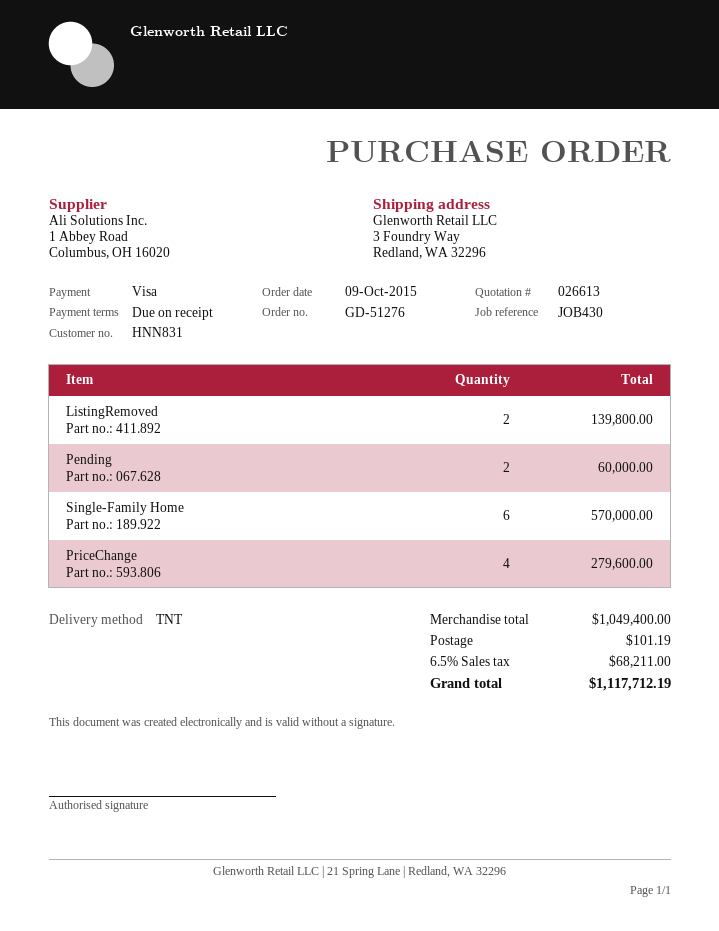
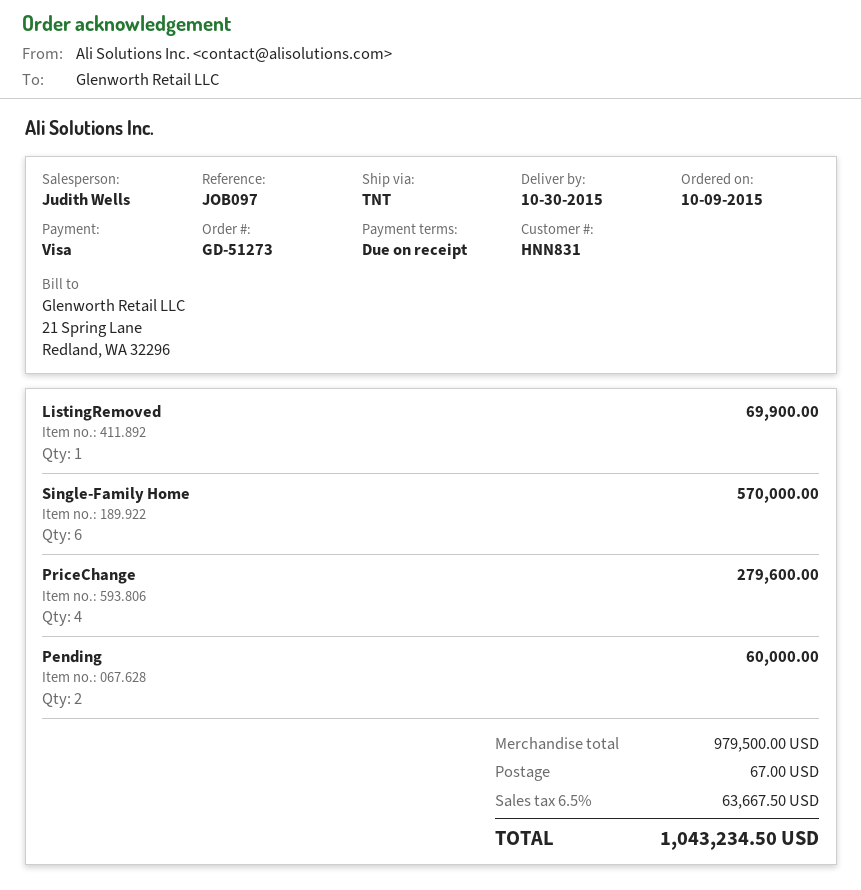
order number: GD-51276 -> GD-51273
reference: JOB430 -> JOB097
ListingRemoved: 2 for 139800.00 -> 1 for 69900.00
subtotal: 1049400.00 -> 979500.00
shipping: 101.19 -> 67.00
tax: 6.5% = 68211.00 -> 6.5% = 63667.50
total: 1117712.19 -> 1043234.50

